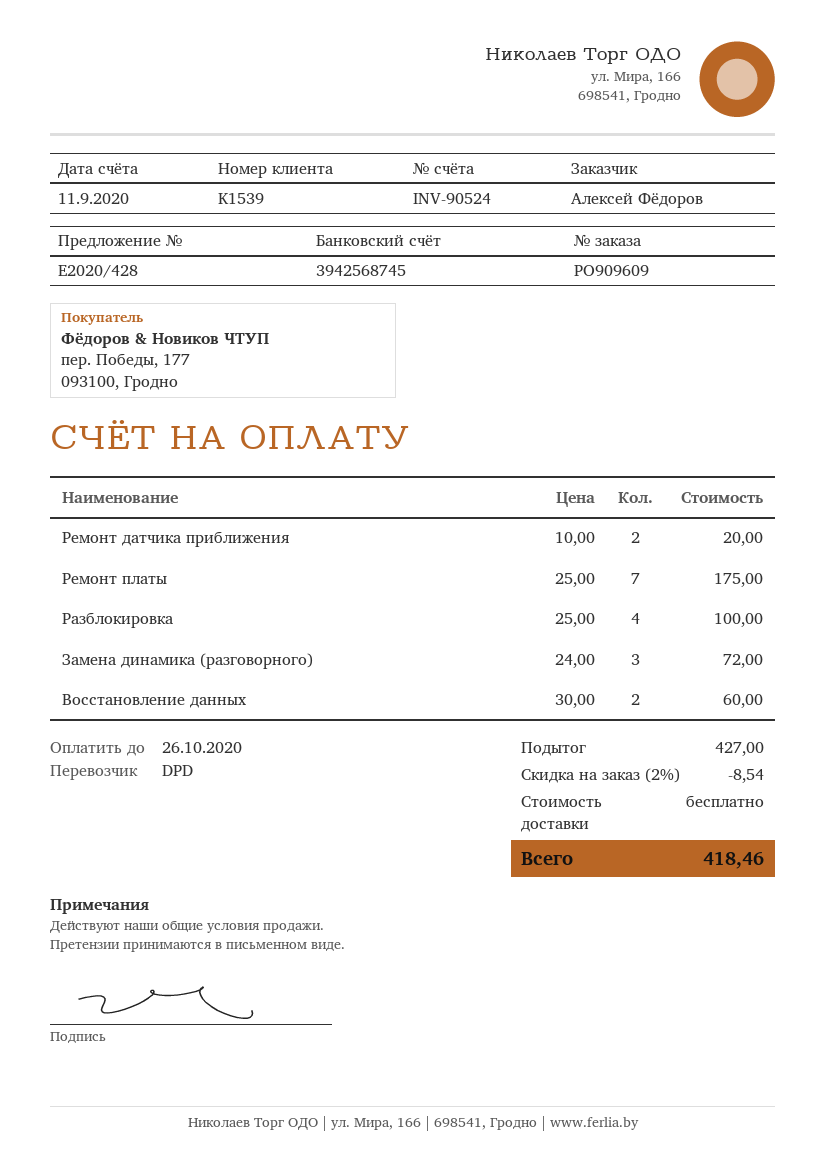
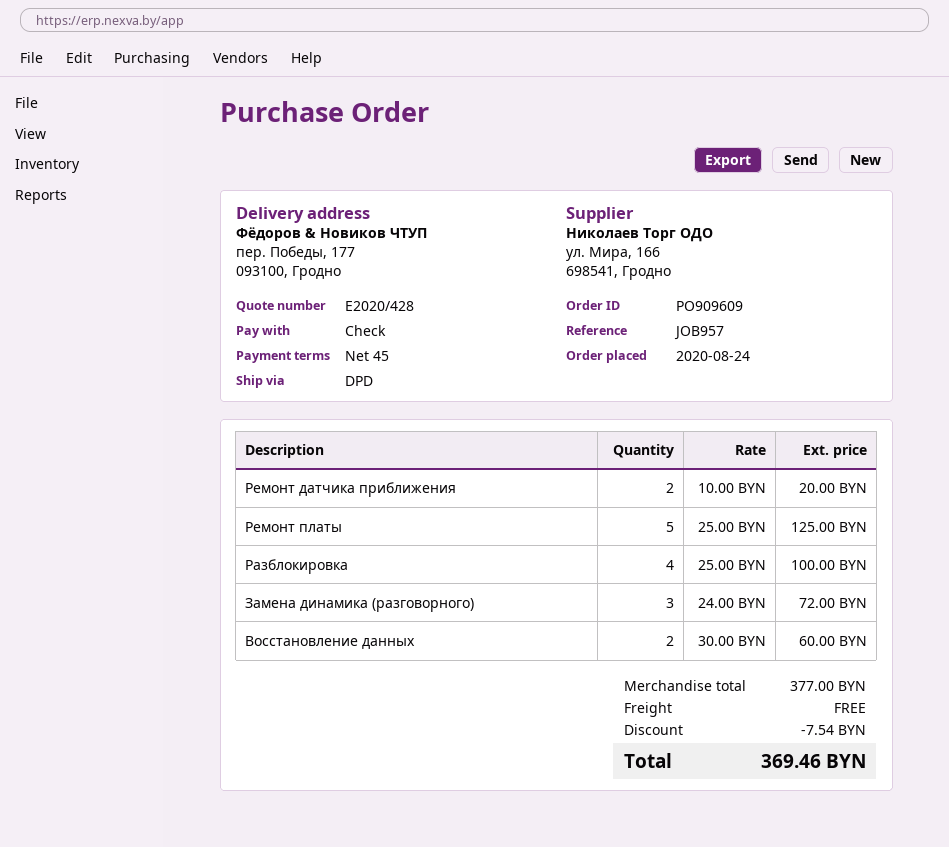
Ремонт платы: 7 x 25.00 = 175.00 -> 5 x 25.00 = 125.00
subtotal: 427.00 -> 377.00
discount: 8.54 -> 7.54
total: 418.46 -> 369.46

